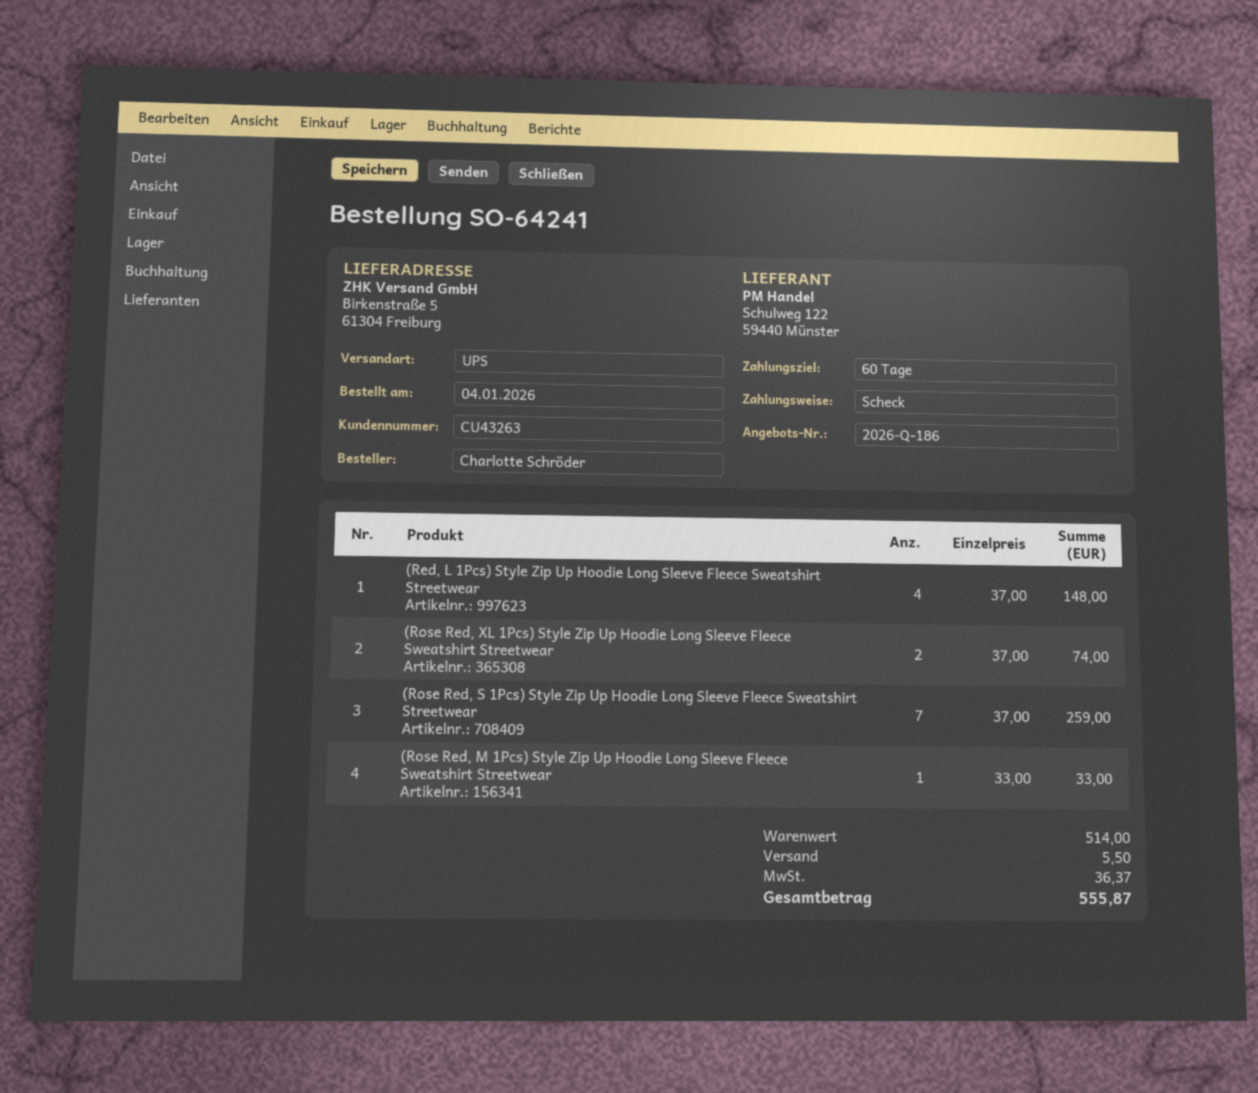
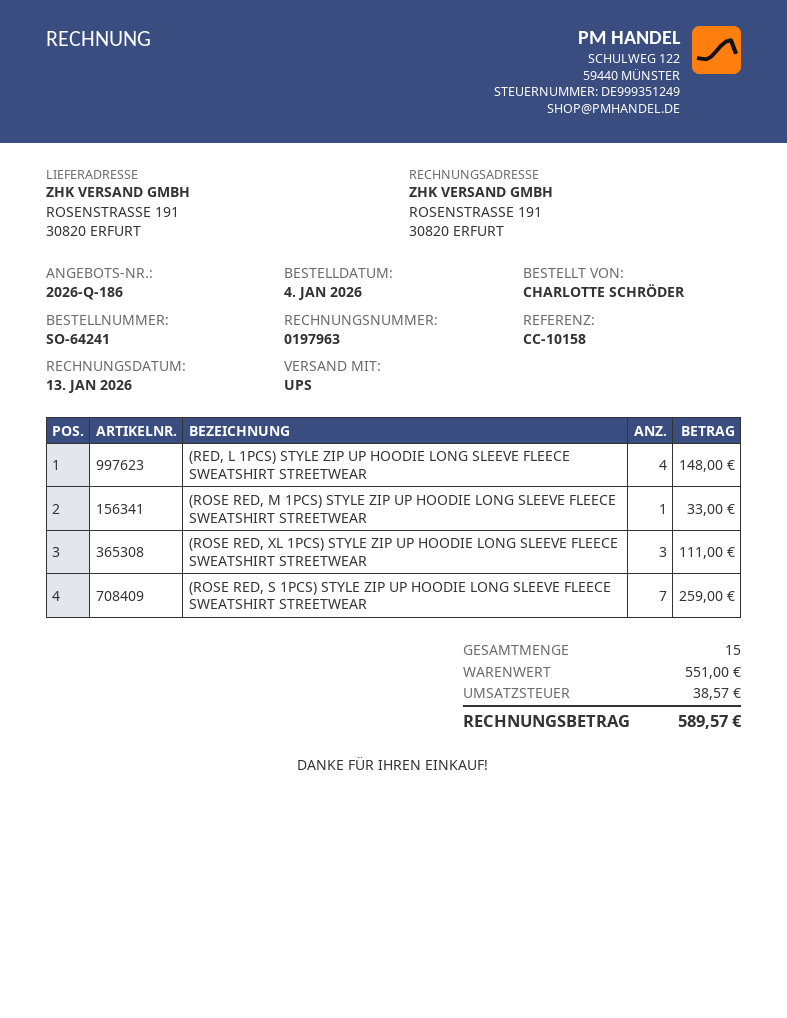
ship to: Birkenstraße 5, 61304 Freiburg -> ROSENSTRASSE 191, 30820 ERFURT
(Rose Red, XL 1Pcs) Style Zip Up Hoodie Long Sleeve Fleece Sweatshirt Streetwear: 2 for 74.00 -> 3 for 111.00
subtotal: 514.00 -> 551.00
shipping: 5.50 -> none
tax: 36.37 -> 38.57
total: 555.87 -> 589.57

